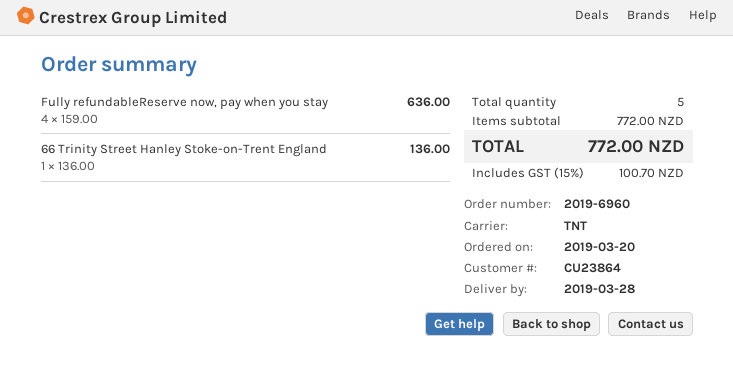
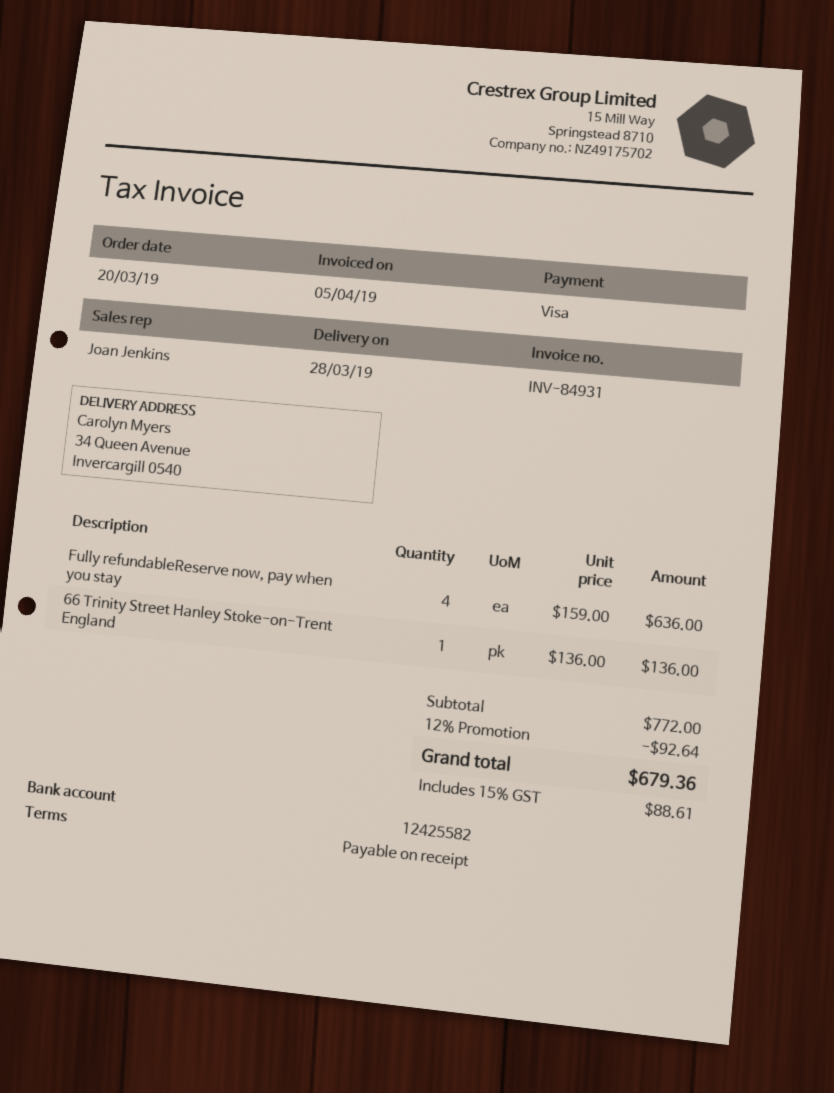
discount: none -> 12% = 92.64
tax: 15% = 100.70 -> 15% = 88.61
total: 772.00 -> 679.36

